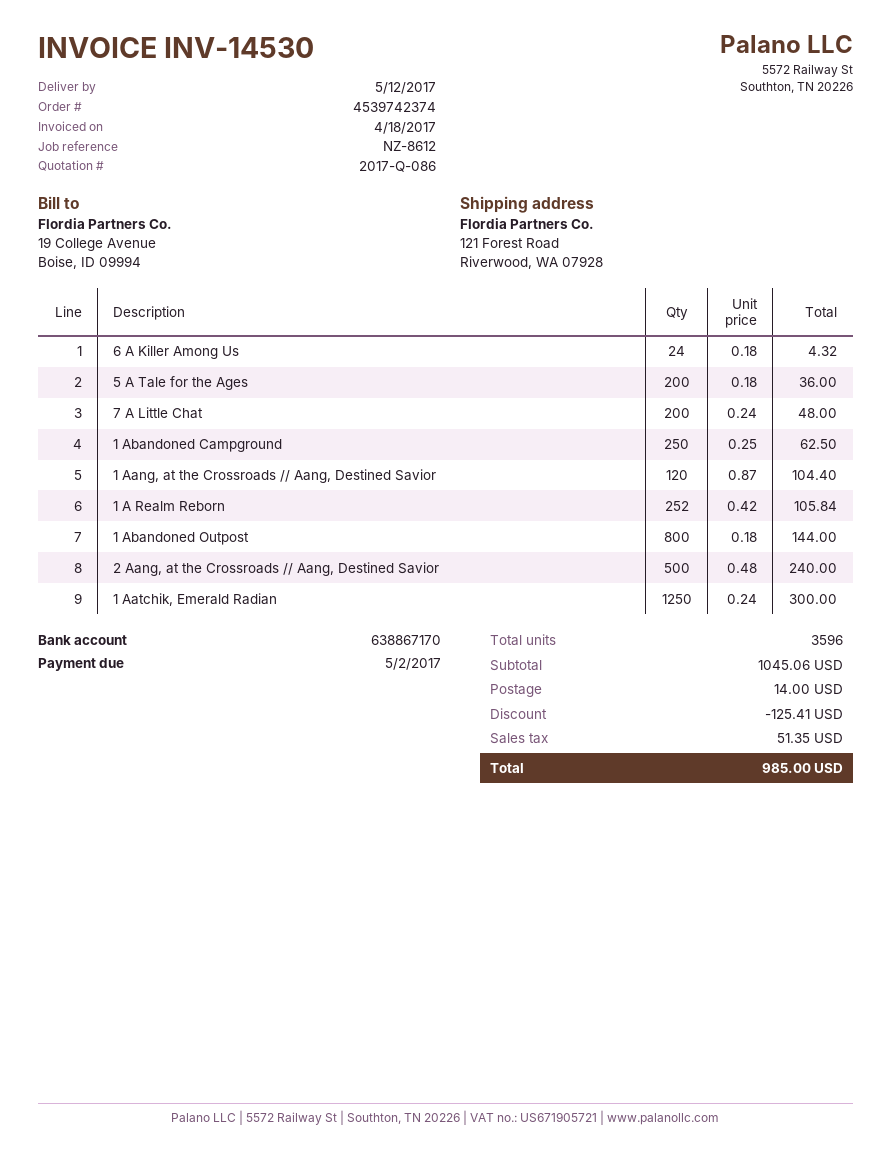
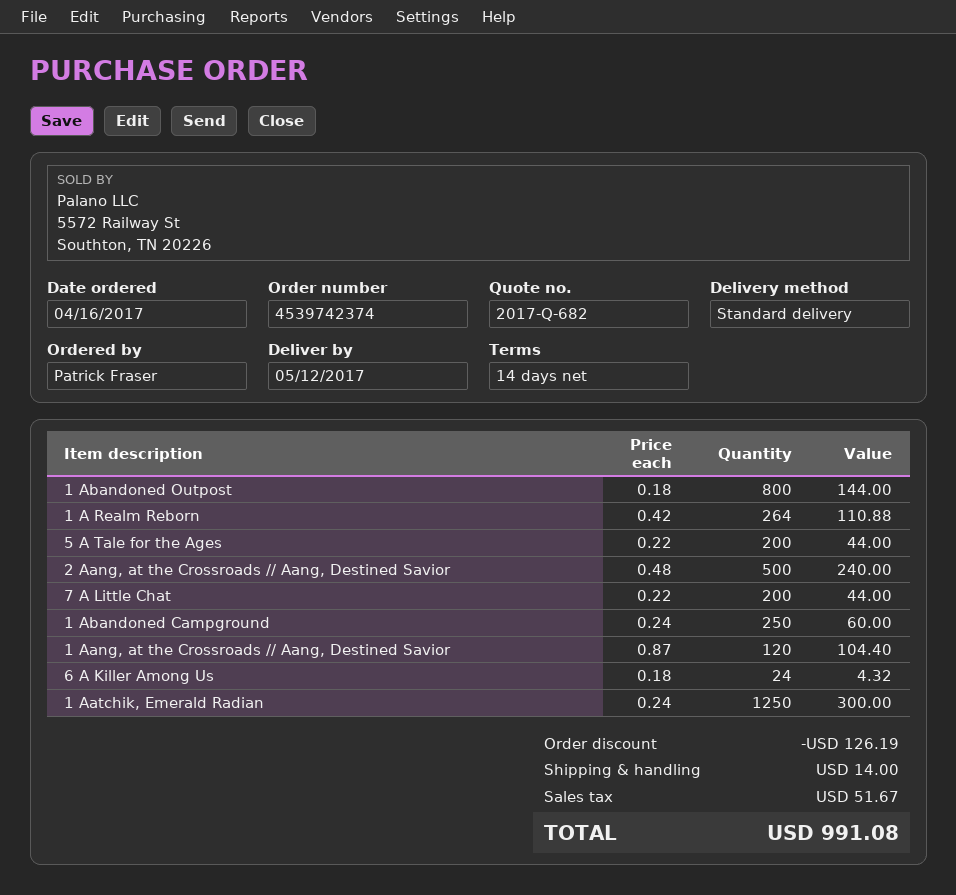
quote number: 2017-Q-086 -> 2017-Q-682
5 A Tale for the Ages: 200 x 0.18 = 36.00 -> 200 x 0.22 = 44.00
7 A Little Chat: 200 x 0.24 = 48.00 -> 200 x 0.22 = 44.00
1 Abandoned Campground: 250 x 0.25 = 62.50 -> 250 x 0.24 = 60.00
1 A Realm Reborn: 252 x 0.42 = 105.84 -> 264 x 0.42 = 110.88
discount: 125.41 -> 126.19
tax: 51.35 -> 51.67
total: 985.00 -> 991.08

